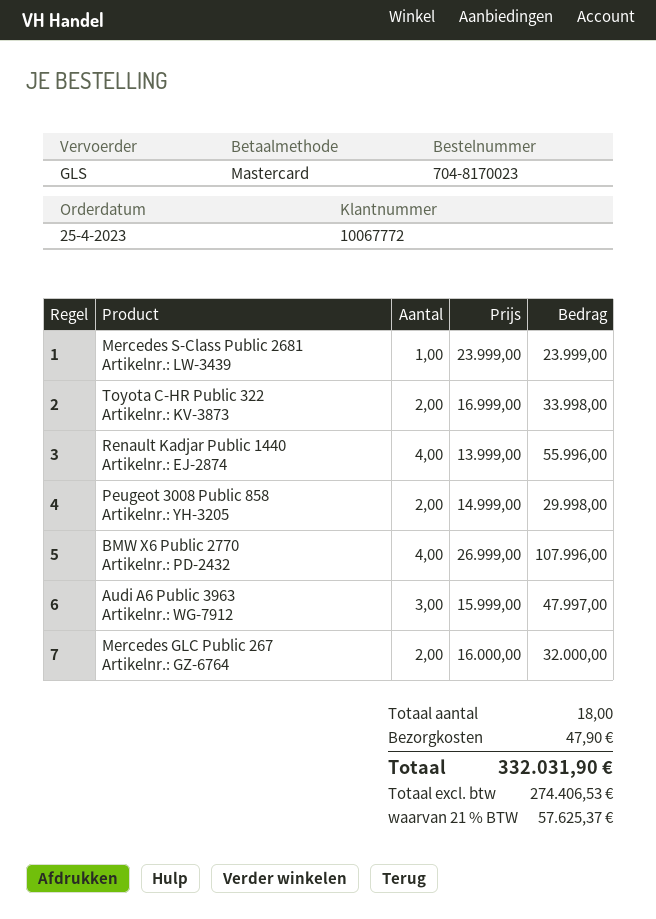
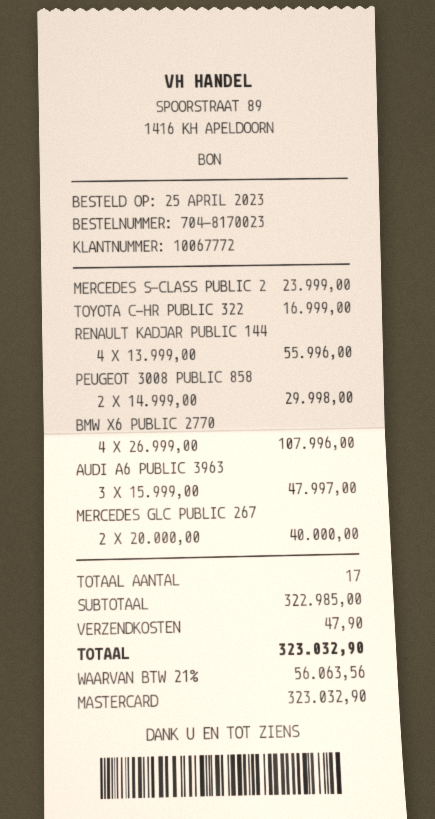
Toyota C-HR Public 322: 2 x 16999.00 = 33998.00 -> 1 x 16999.00 = 16999.00
Mercedes GLC Public 267: 2 x 16000.00 = 32000.00 -> 2 x 20000.00 = 40000.00
total quantity: 18 -> 17
tax: 21% = 57625.37 -> 21% = 56063.56
total: 332031.90 -> 323032.90

